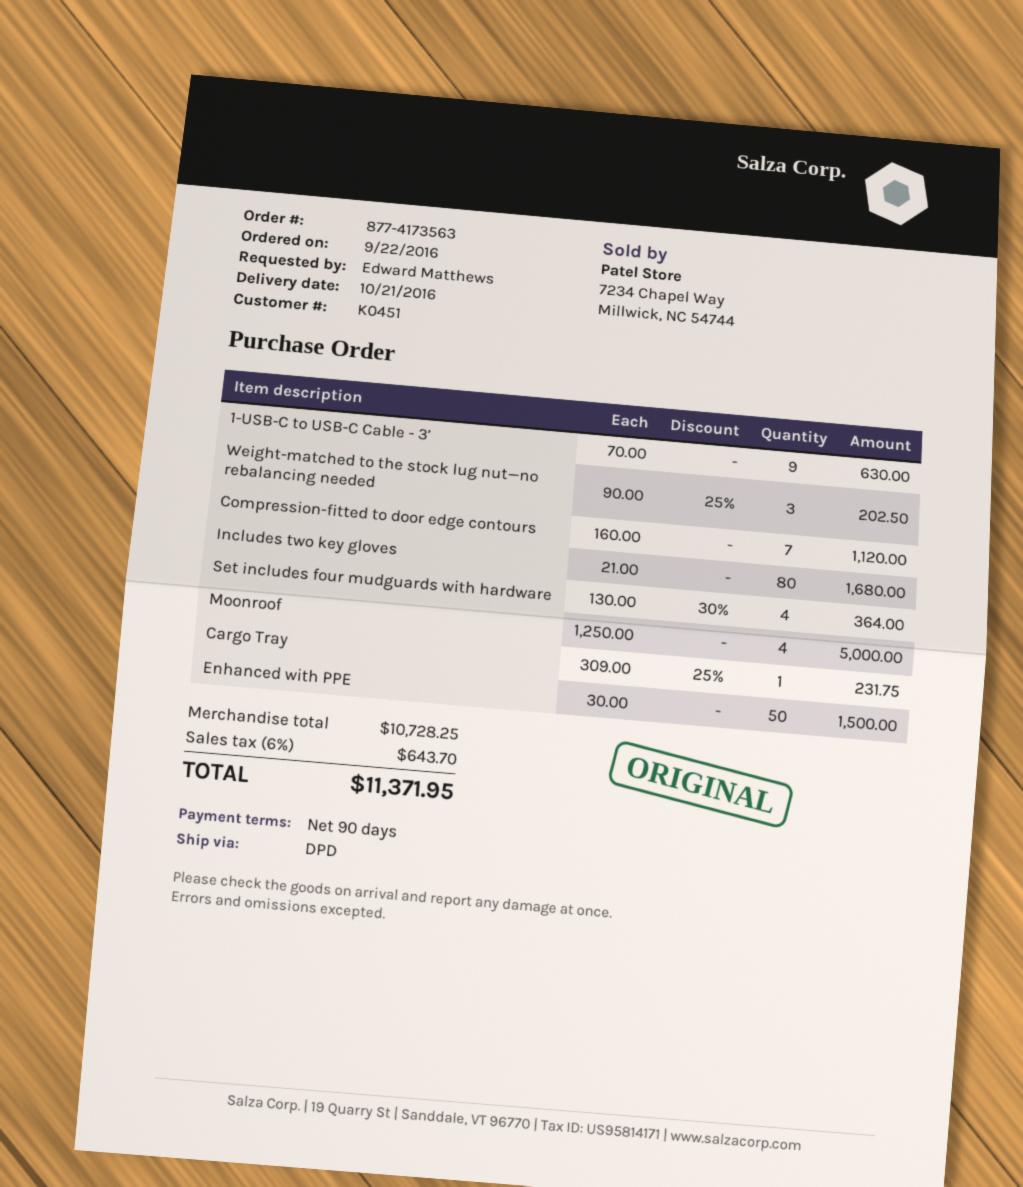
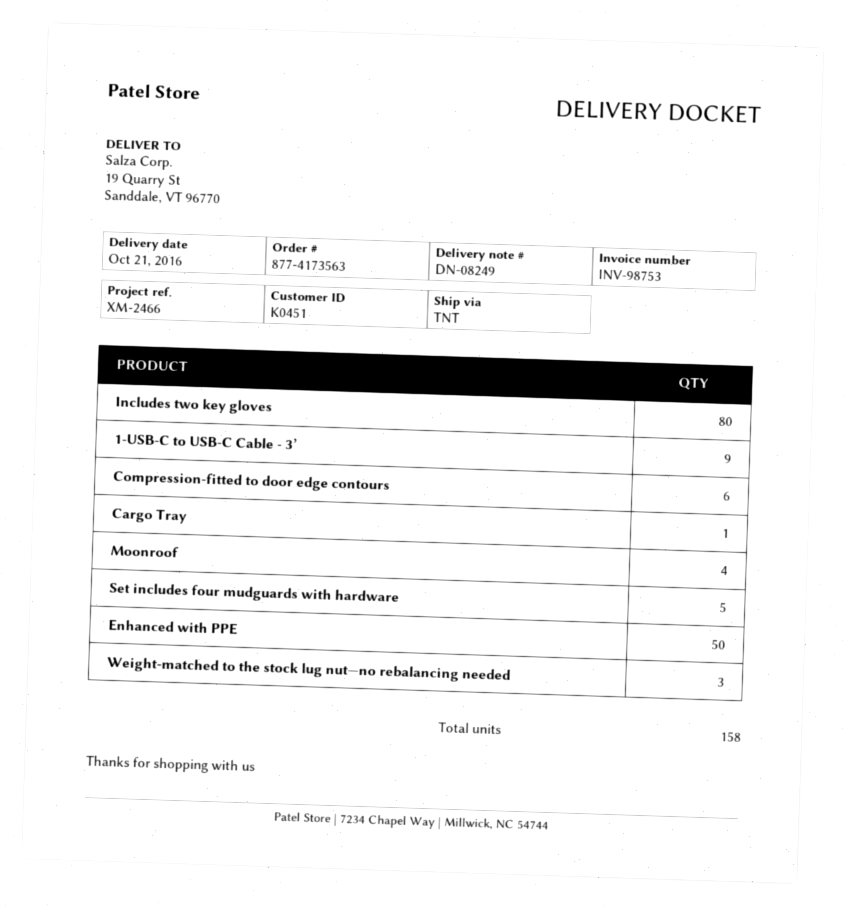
shipping method: DPD -> TNT
Compression-fitted to door edge contours: 7 -> 6
Set includes four mudguards with hardware: 4 -> 5

